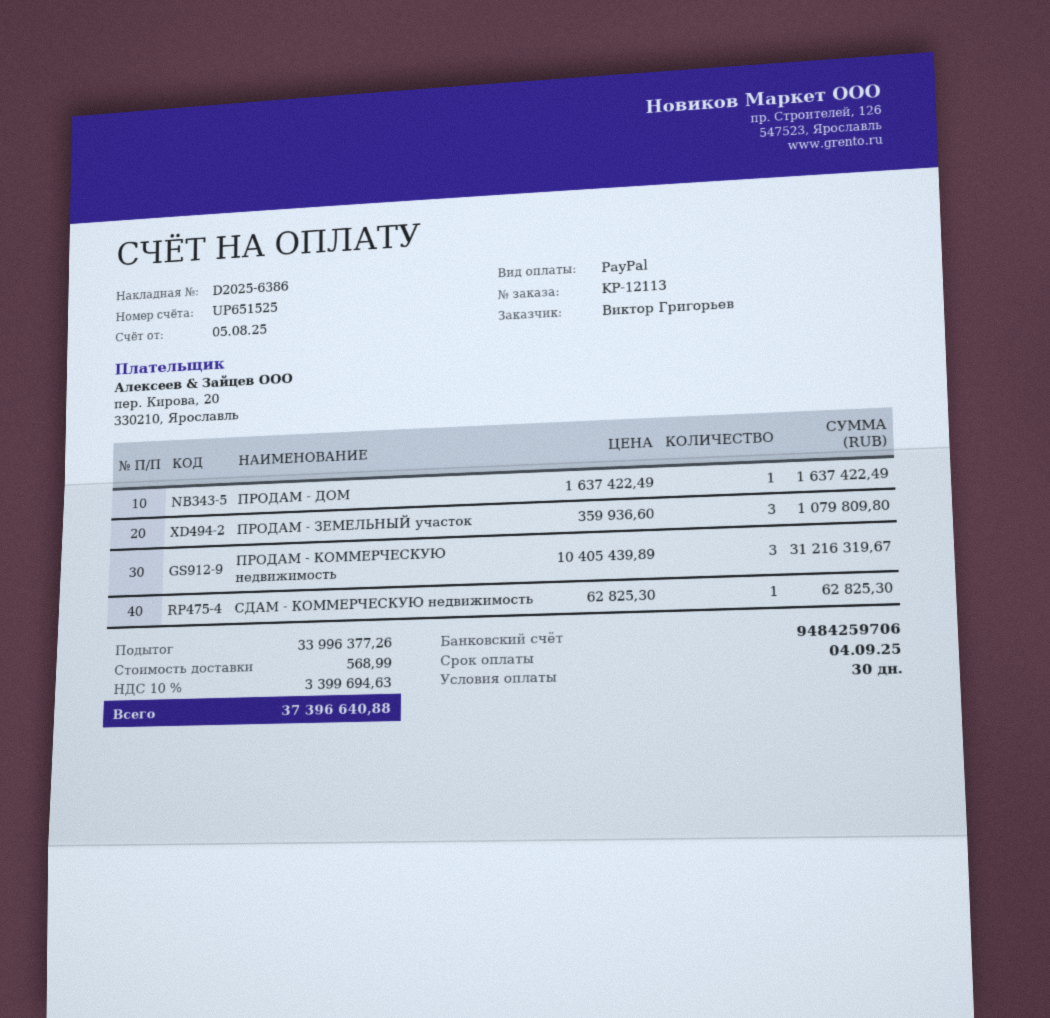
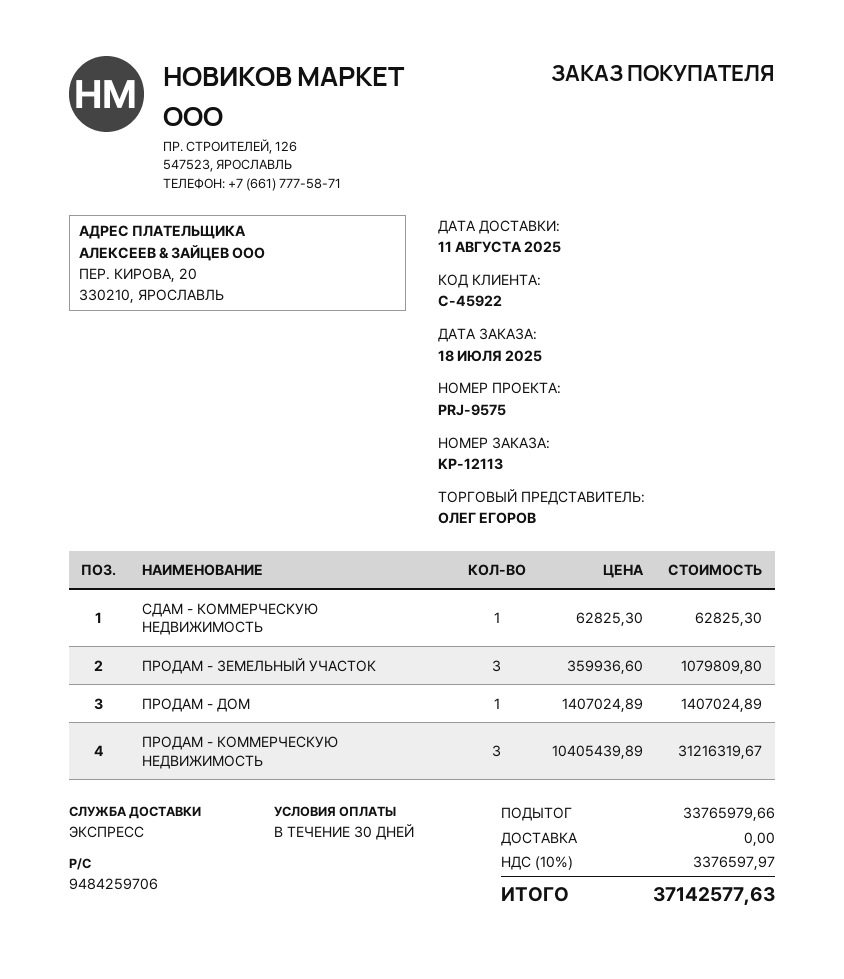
ПРОДАМ - ДОМ: 1 x 1637422.49 = 1637422.49 -> 1 x 1407024.89 = 1407024.89
subtotal: 33996377.26 -> 33765979.66
shipping: 568.99 -> 0.00
tax: 10% = 3399694.63 -> 10% = 3376597.97
total: 37396640.88 -> 37142577.63

